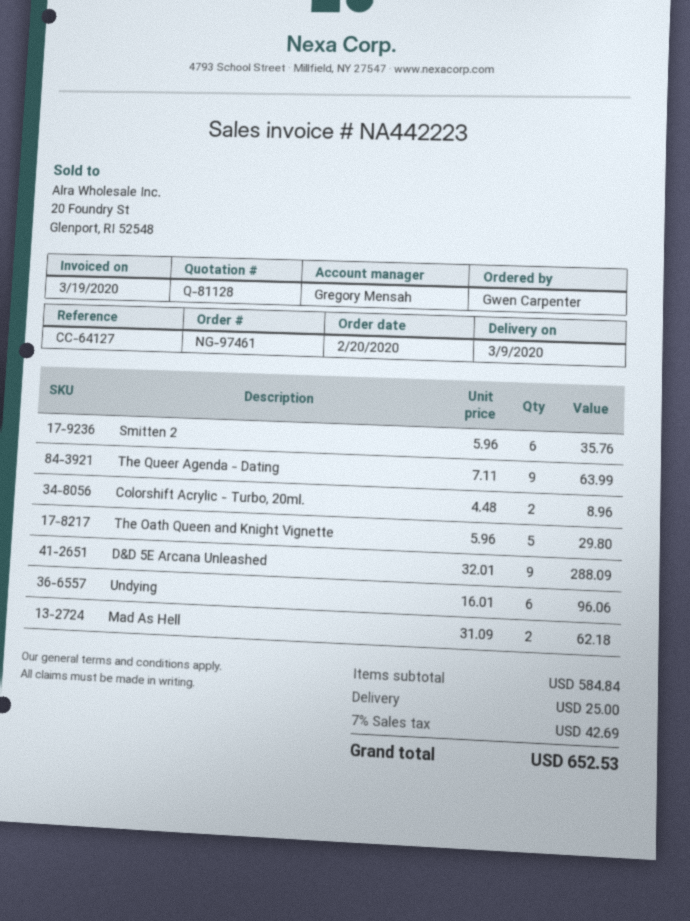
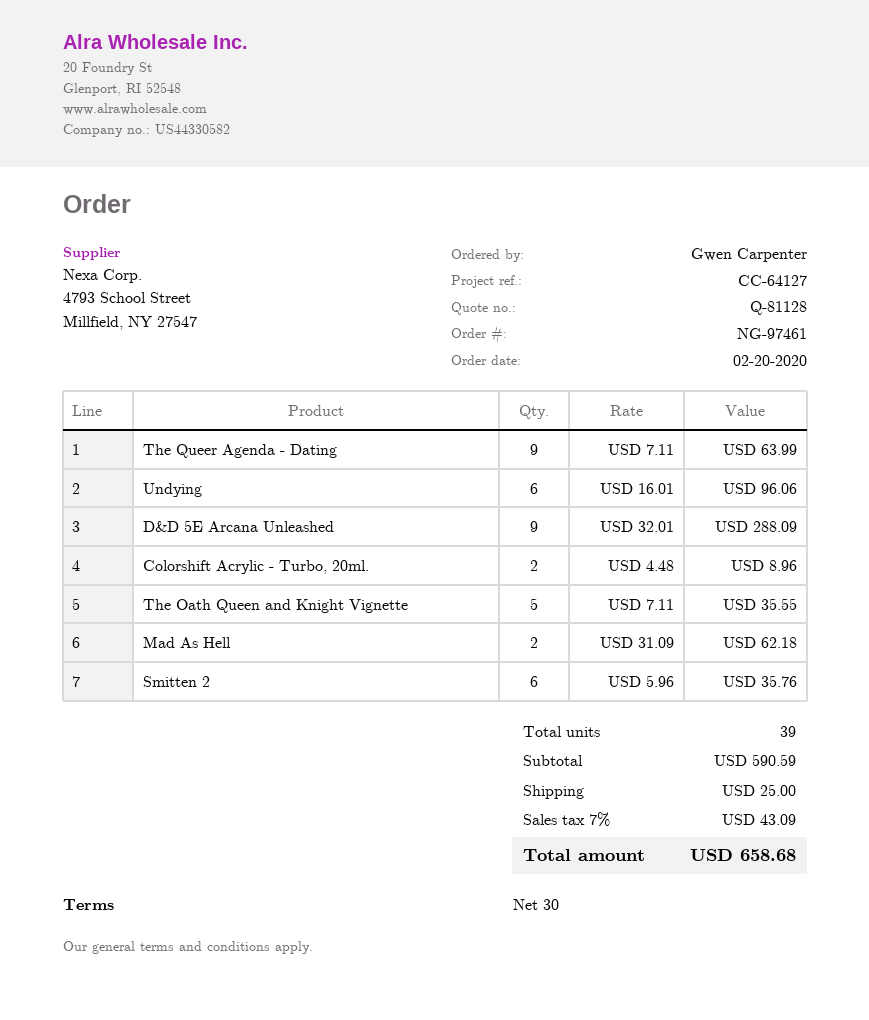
The Oath Queen and Knight Vignette: 5 x 5.96 = 29.80 -> 5 x 7.11 = 35.55
subtotal: 584.84 -> 590.59
tax: 7% = 42.69 -> 7% = 43.09
total: 652.53 -> 658.68

